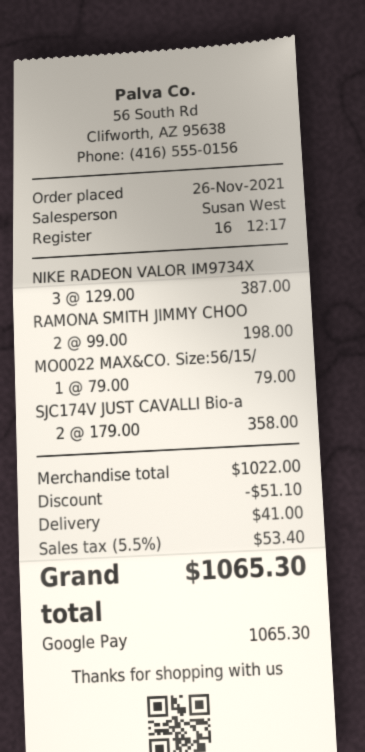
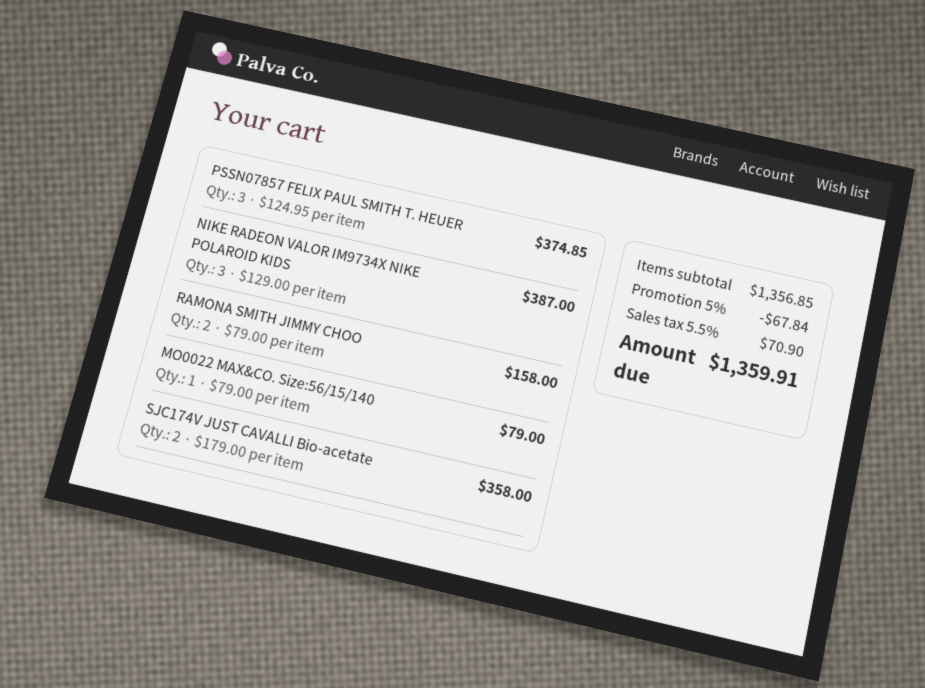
RAMONA SMITH JIMMY CHOO: 2 x 99.00 = 198.00 -> 2 x 79.00 = 158.00
PSSN07857 FELIX PAUL SMITH T. HEUER: none -> 3 x 124.95 = 374.85
subtotal: 1022.00 -> 1356.85
discount: 51.10 -> 67.84
shipping: 41.00 -> none
tax: 5.5% = 53.40 -> 5.5% = 70.90
total: 1065.30 -> 1359.91

